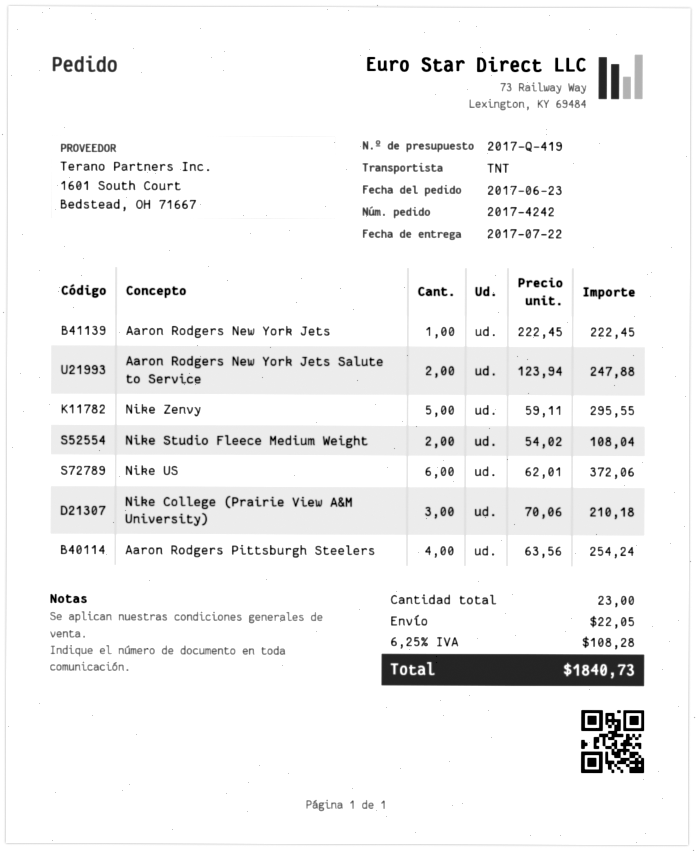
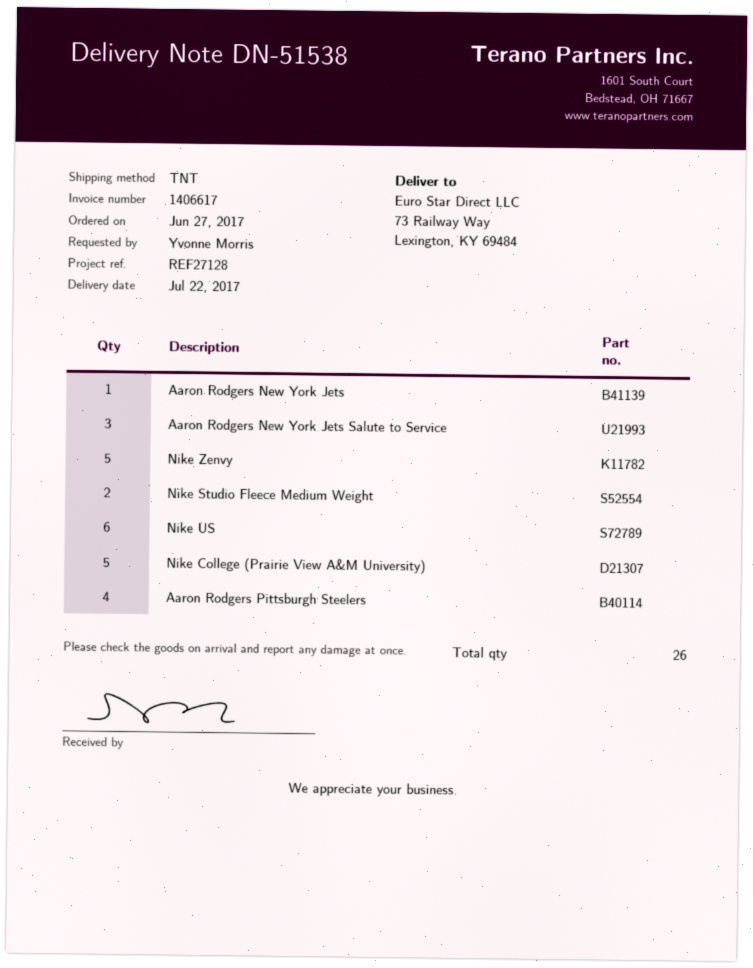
order date: 2017-06-23 -> 2017-06-27
Aaron Rodgers New York Jets Salute to Service: 2 -> 3
Nike College (Prairie View A&M University): 3 -> 5
total quantity: 23 -> 26

